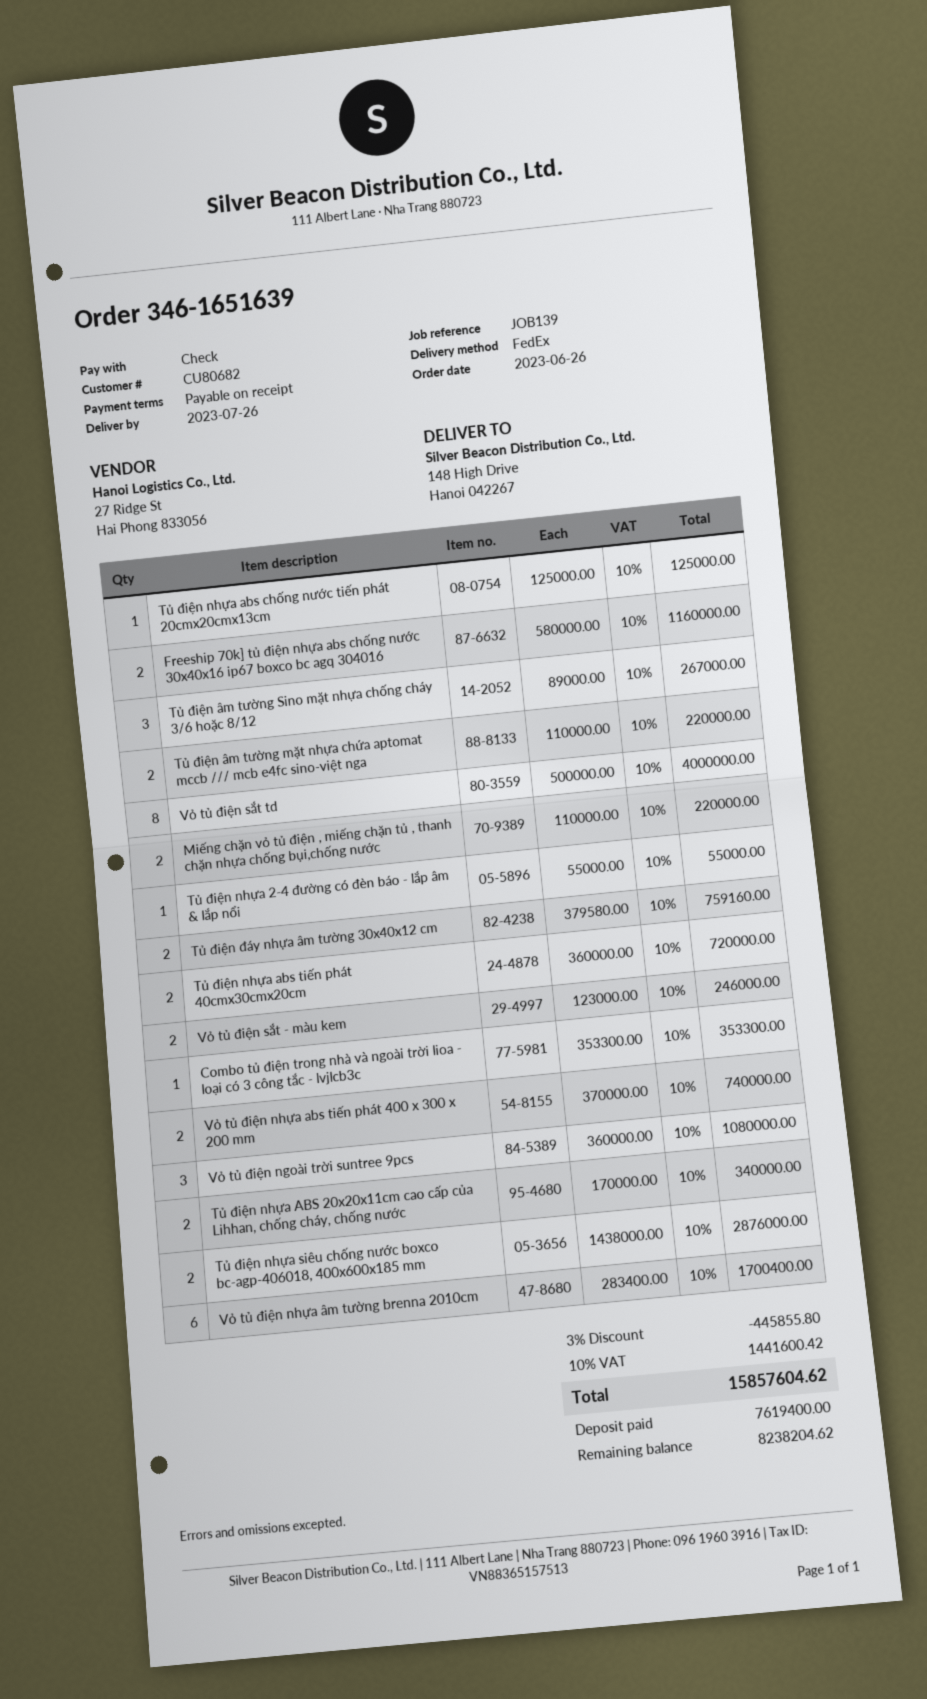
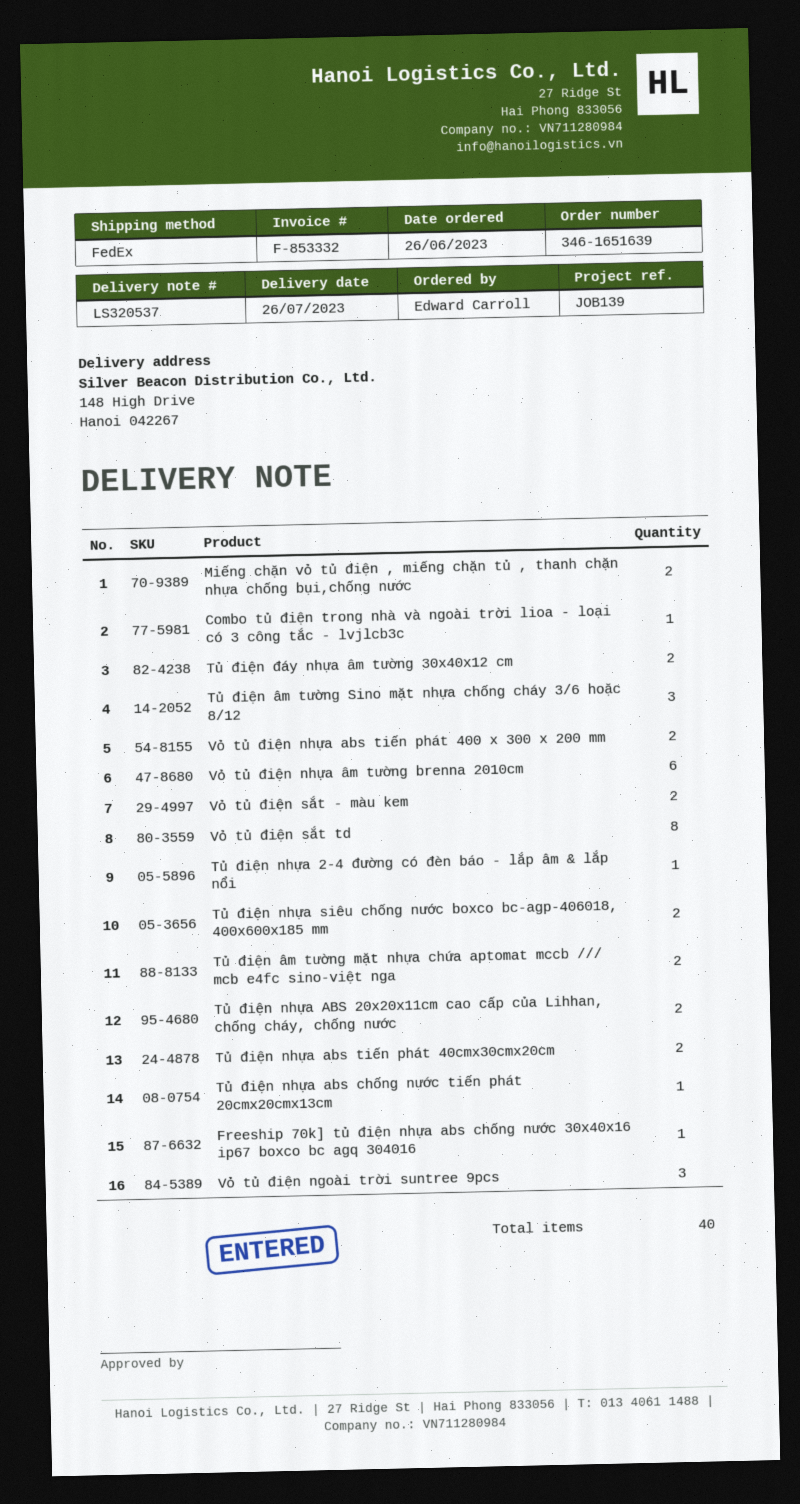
Freeship 70k] tủ điện nhựa abs chống nước 30x40x16 ip67 boxco bc agq 304016: 2 -> 1

